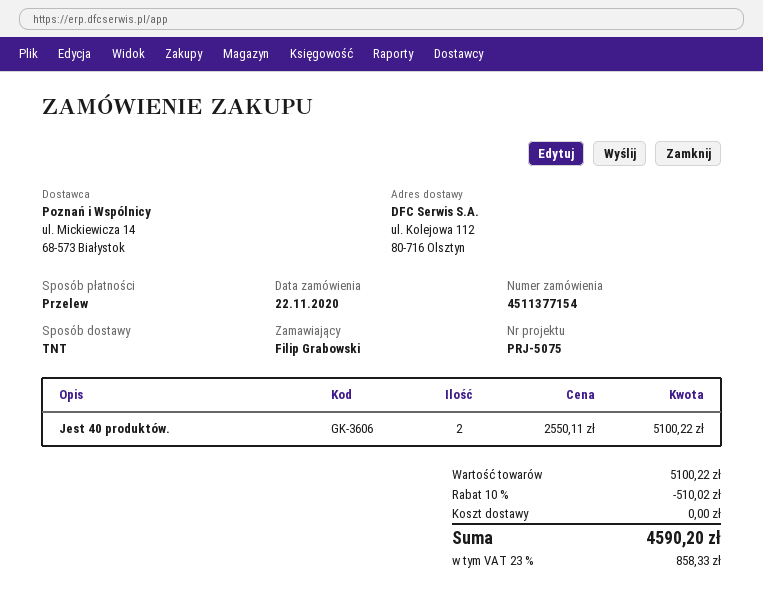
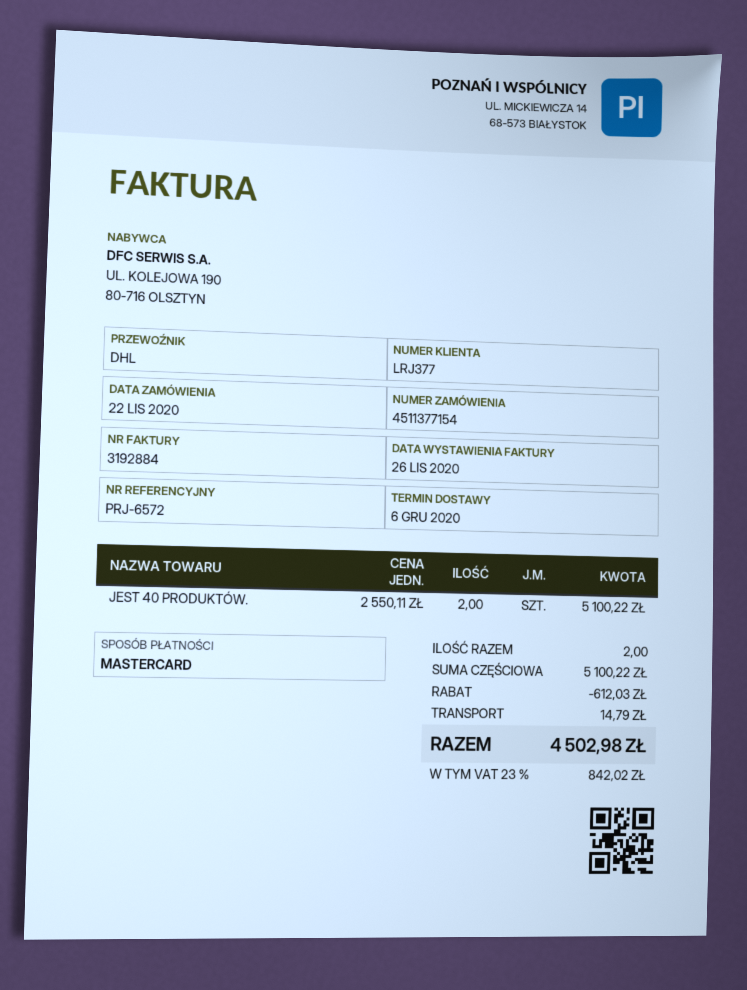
reference: PRJ-5075 -> PRJ-6572
payment method: bank transfer -> Mastercard
shipping method: TNT -> DHL
discount: 510.02 -> 612.03
shipping: 0.00 -> 14.79
tax: 23% = 858.33 -> 23% = 842.02
total: 4590.20 -> 4502.98

